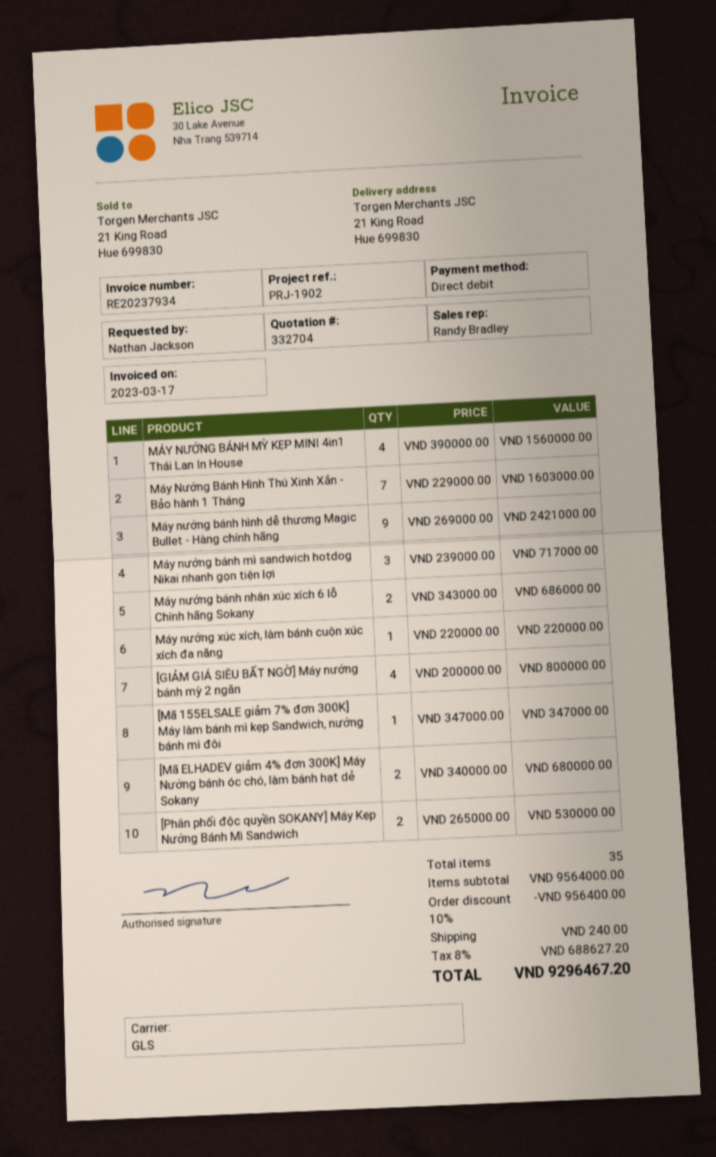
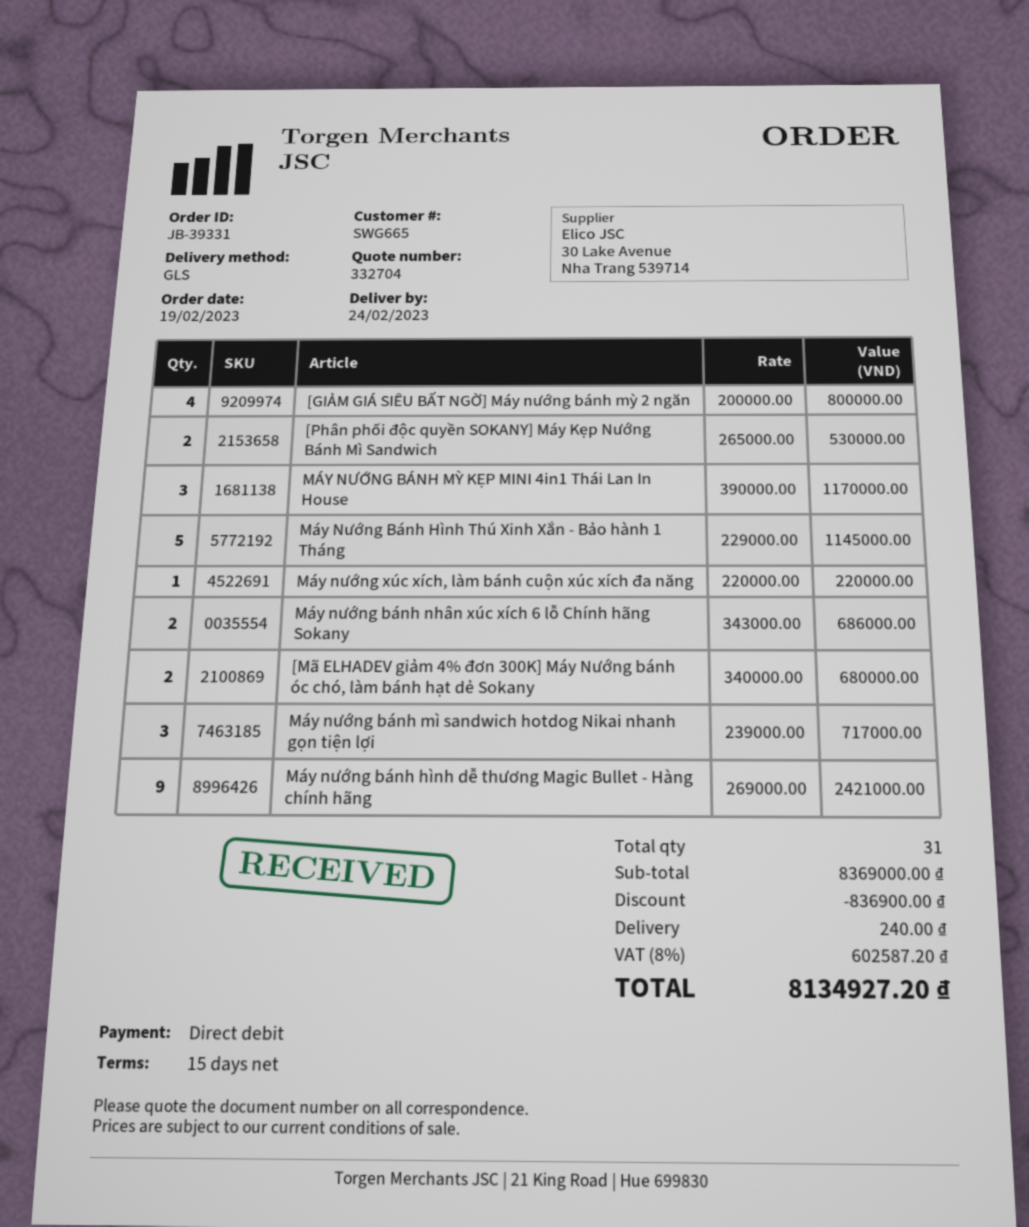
MÁY NƯỚNG BÁNH MỲ KẸP MINI 4in1 Thái Lan In House: 4 x 390000.00 = 1560000.00 -> 3 x 390000.00 = 1170000.00
Máy Nướng Bánh Hình Thú Xinh Xắn - Bảo hành 1 Tháng: 7 x 229000.00 = 1603000.00 -> 5 x 229000.00 = 1145000.00
[Mã 155ELSALE giảm 7% đơn 300K] Máy làm bánh mì kẹp Sandwich, nướng bánh mì đôi: 1 x 347000.00 = 347000.00 -> none
total quantity: 35 -> 31
subtotal: 9564000.00 -> 8369000.00
discount: 956400.00 -> 836900.00
tax: 8% = 688627.20 -> 8% = 602587.20
total: 9296467.20 -> 8134927.20

